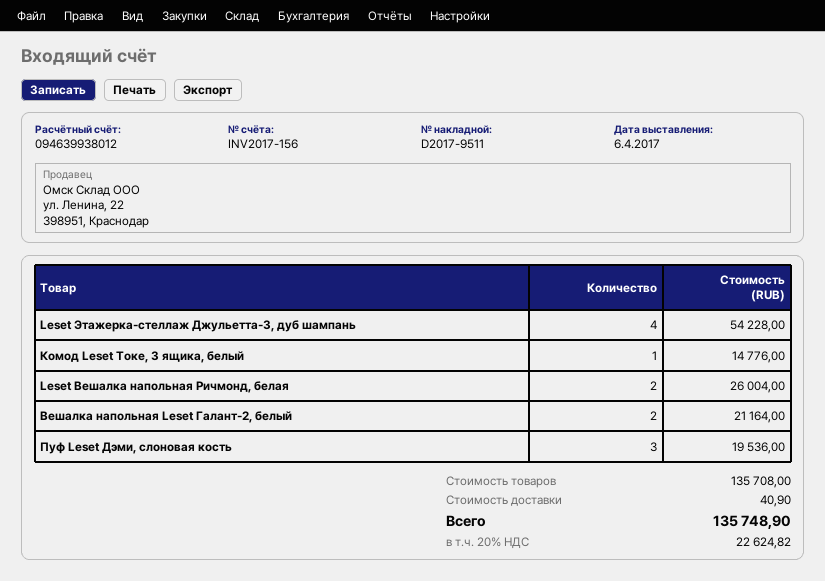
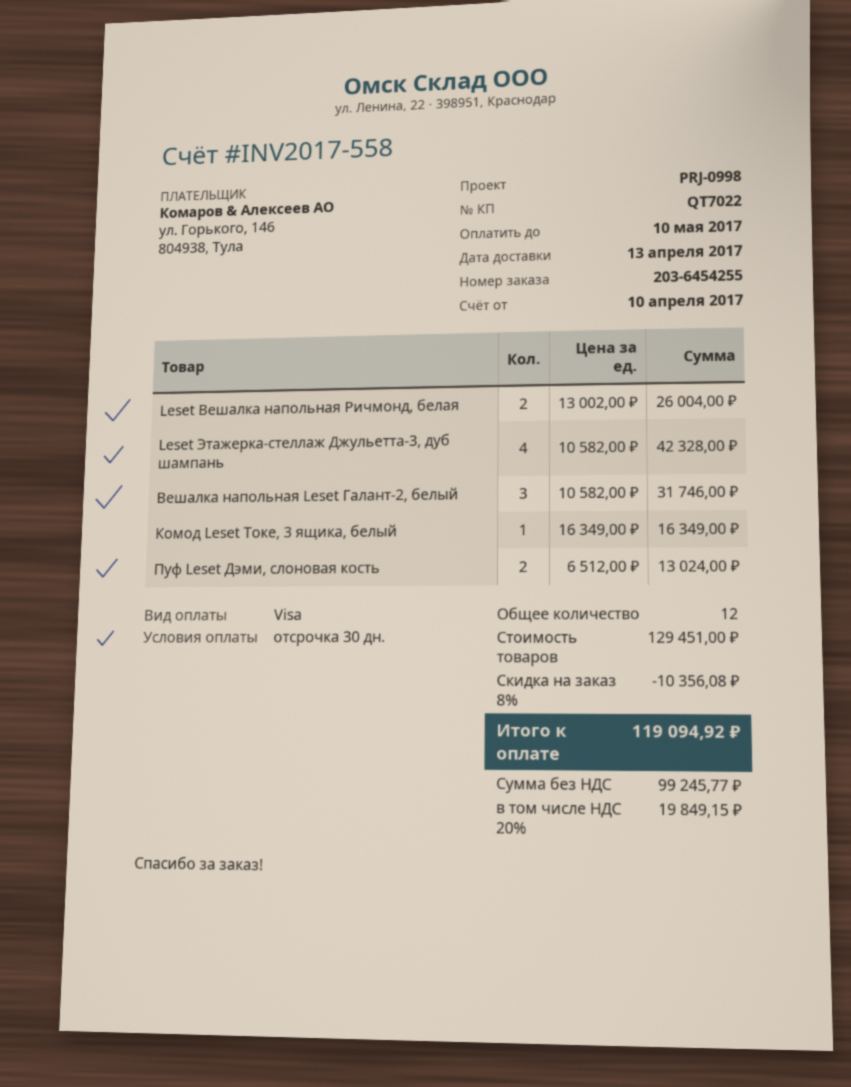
invoice number: INV2017-156 -> INV2017-558
invoice date: 2017-04-06 -> 2017-04-10
Leset Этажерка-стеллаж Джульетта-3, дуб шампань: 4 for 54228.00 -> 4 for 42328.00
Комод Leset Токе, 3 ящика, белый: 1 for 14776.00 -> 1 for 16349.00
Вешалка напольная Leset Галант-2, белый: 2 for 21164.00 -> 3 for 31746.00
Пуф Leset Дэми, слоновая кость: 3 for 19536.00 -> 2 for 13024.00
subtotal: 135708.00 -> 129451.00
discount: none -> 8% = 10356.08
shipping: 40.90 -> none
tax: 20% = 22624.82 -> 20% = 19849.15
total: 135748.90 -> 119094.92

